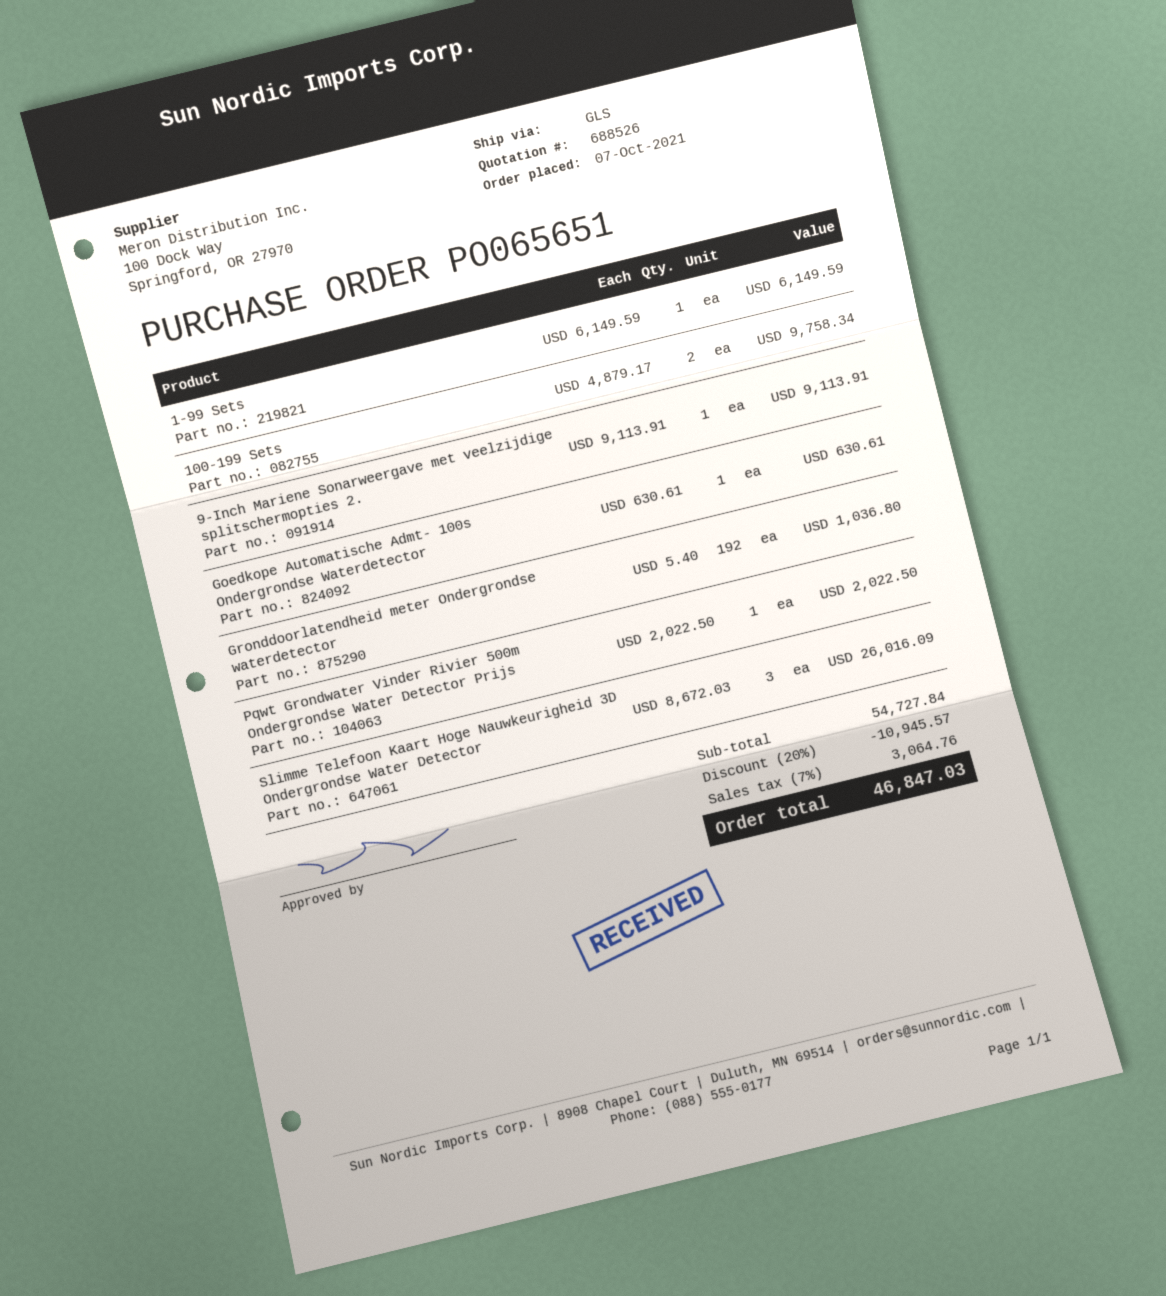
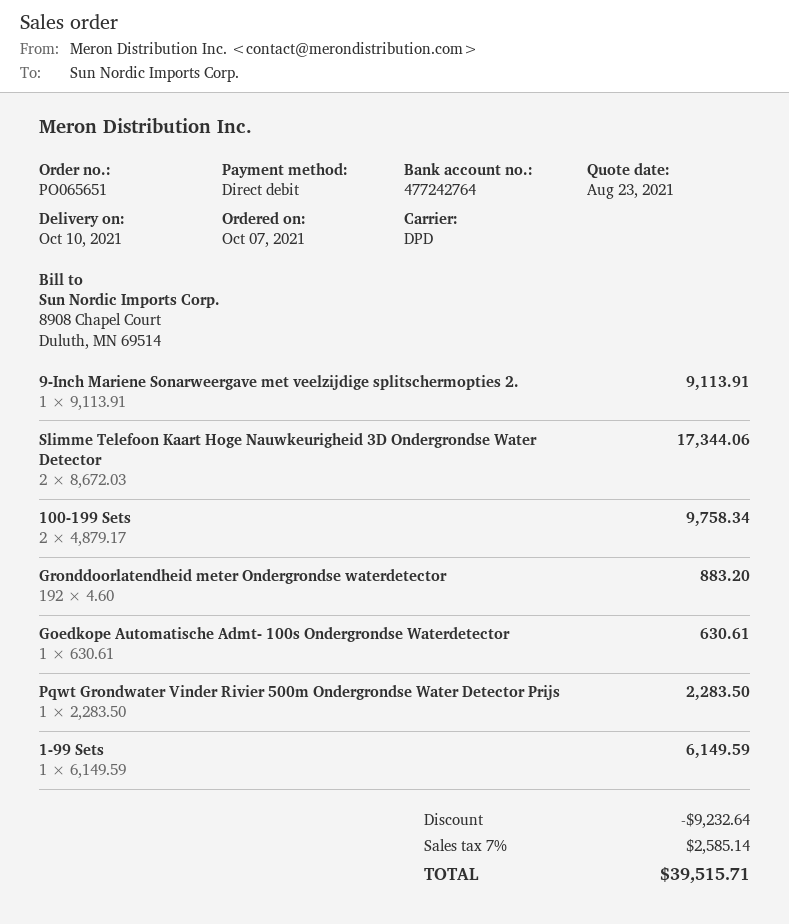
shipping method: GLS -> DPD
Gronddoorlatendheid meter Ondergrondse waterdetector: 192 x 5.40 = 1036.80 -> 192 x 4.60 = 883.20
Pqwt Grondwater Vinder Rivier 500m Ondergrondse Water Detector Prijs: 1 x 2022.50 = 2022.50 -> 1 x 2283.50 = 2283.50
Slimme Telefoon Kaart Hoge Nauwkeurigheid 3D Ondergrondse Water Detector: 3 x 8672.03 = 26016.09 -> 2 x 8672.03 = 17344.06
discount: 10945.57 -> 9232.64
tax: 7% = 3064.76 -> 7% = 2585.14
total: 46847.03 -> 39515.71

